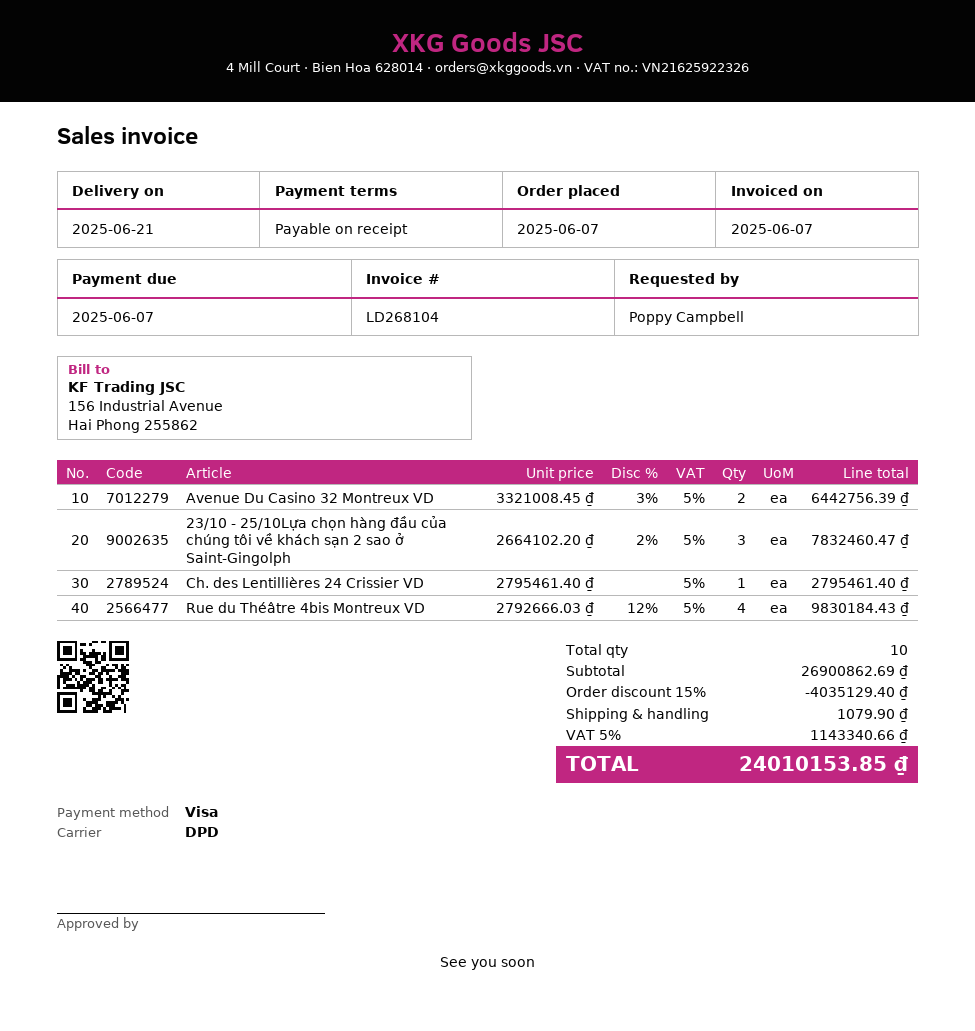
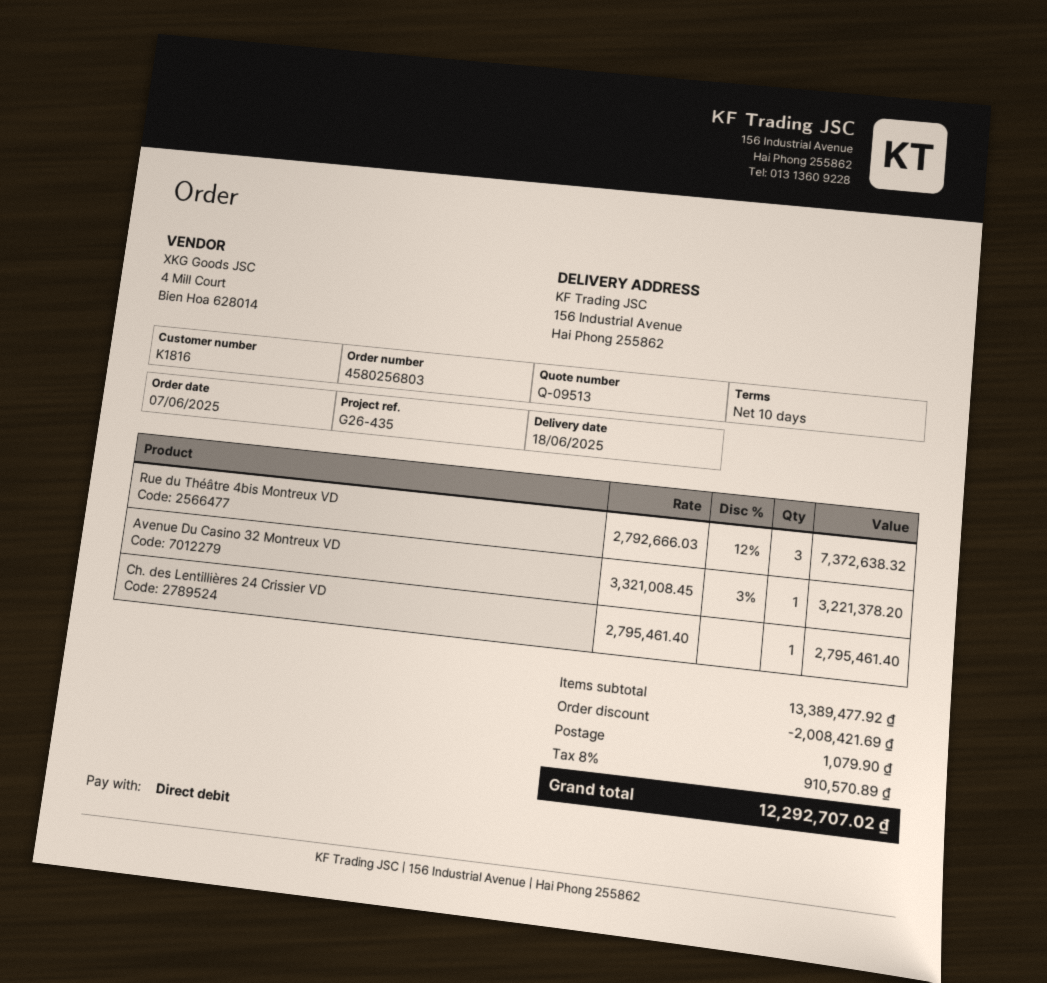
delivery date: 2025-06-21 -> 2025-06-18
payment terms: on receipt -> 10 days
payment method: Visa -> direct debit
Avenue Du Casino 32 Montreux VD: 2 x 3321008.45 - 3% = 6442756.39 -> 1 x 3321008.45 - 3% = 3221378.20
23/10 - 25/10Lựa chọn hàng đầu của chúng tôi về khách sạn 2 sao ở Saint-Gingolph: 3 x 2664102.20 - 2% = 7832460.47 -> none
Rue du Théâtre 4bis Montreux VD: 4 x 2792666.03 - 12% = 9830184.43 -> 3 x 2792666.03 - 12% = 7372638.32
subtotal: 26900862.69 -> 13389477.92
discount: 4035129.40 -> 2008421.69
tax: 5% = 1143340.66 -> 8% = 910570.89
total: 24010153.85 -> 12292707.02

